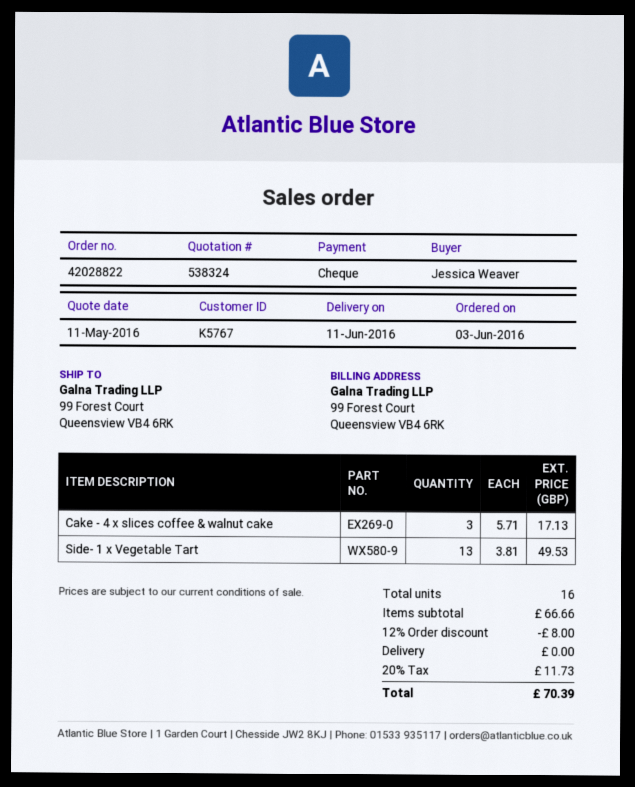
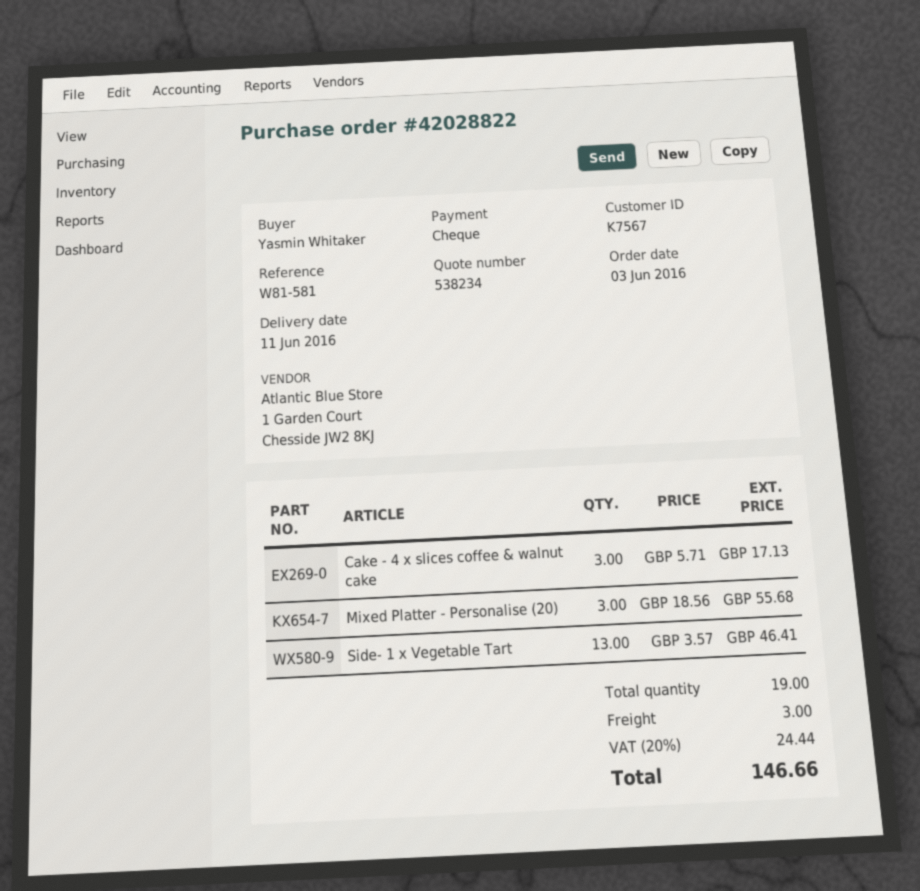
quote number: 538324 -> 538234
customer number: K5767 -> K7567
ordered by: Jessica Weaver -> Yasmin Whitaker
Side- 1 x Vegetable Tart: 13 x 3.81 = 49.53 -> 13 x 3.57 = 46.41
Mixed Platter - Personalise (20): none -> 3 x 18.56 = 55.68
total quantity: 16 -> 19
discount: 12% = 8.00 -> none
shipping: 0.00 -> 3.00
tax: 20% = 11.73 -> 20% = 24.44
total: 70.39 -> 146.66

